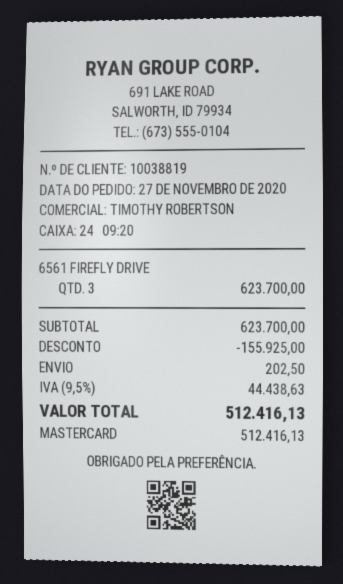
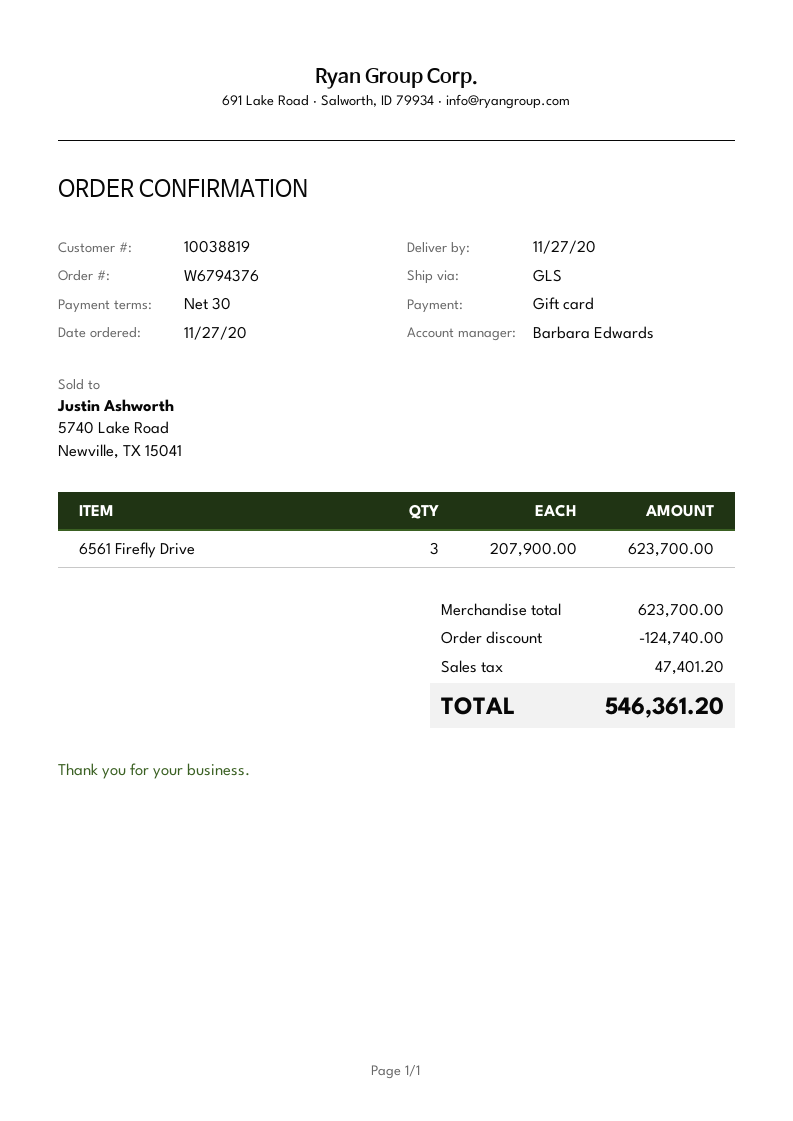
sales rep: TIMOTHY ROBERTSON -> Barbara Edwards
payment method: Mastercard -> gift card
discount: 155925.00 -> 124740.00
shipping: 202.50 -> none
tax: 44438.63 -> 47401.20
total: 512416.13 -> 546361.20

